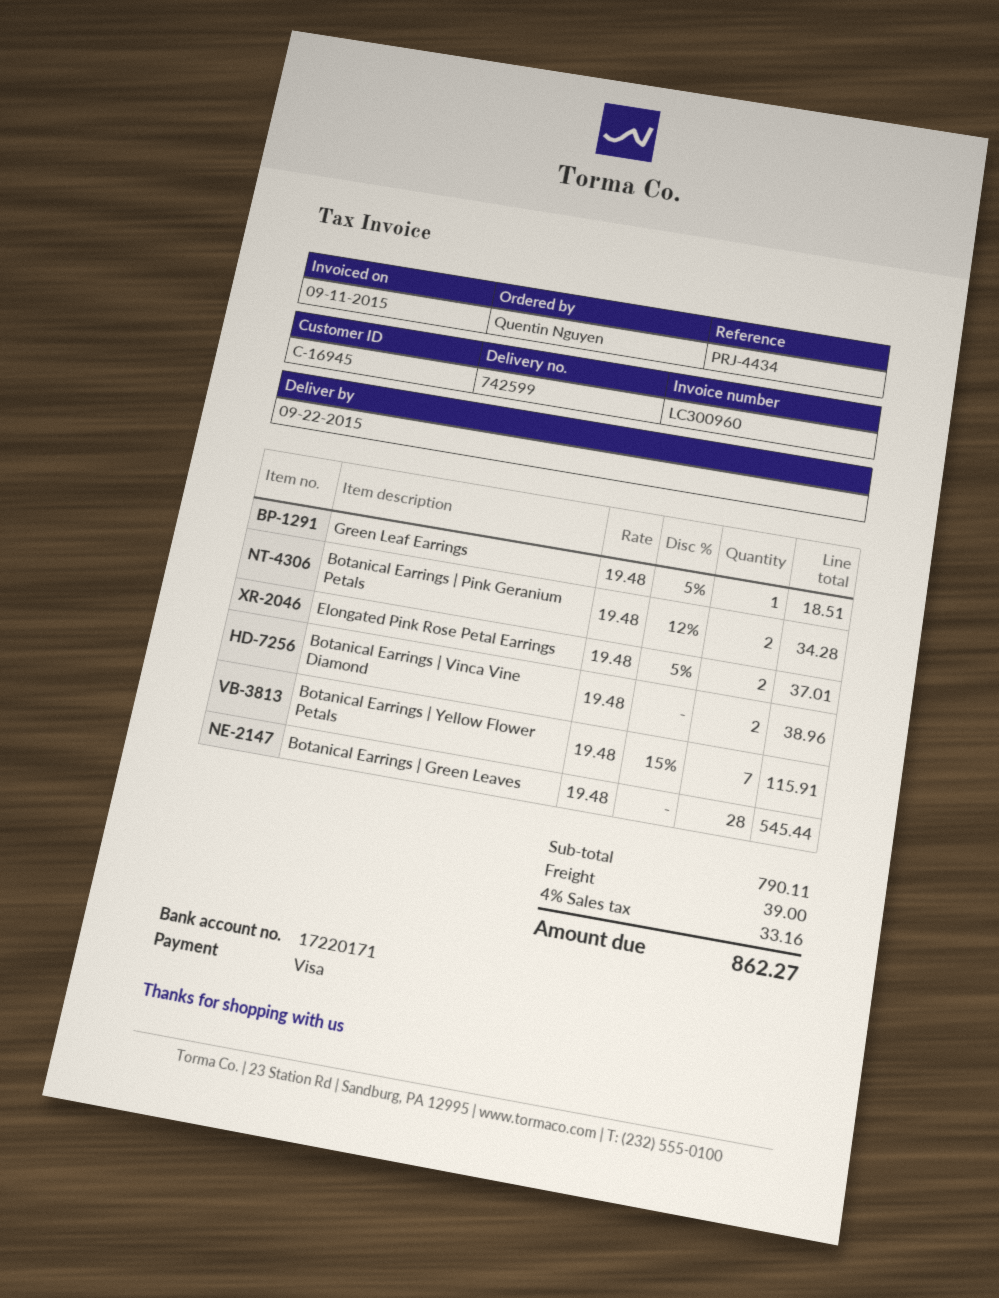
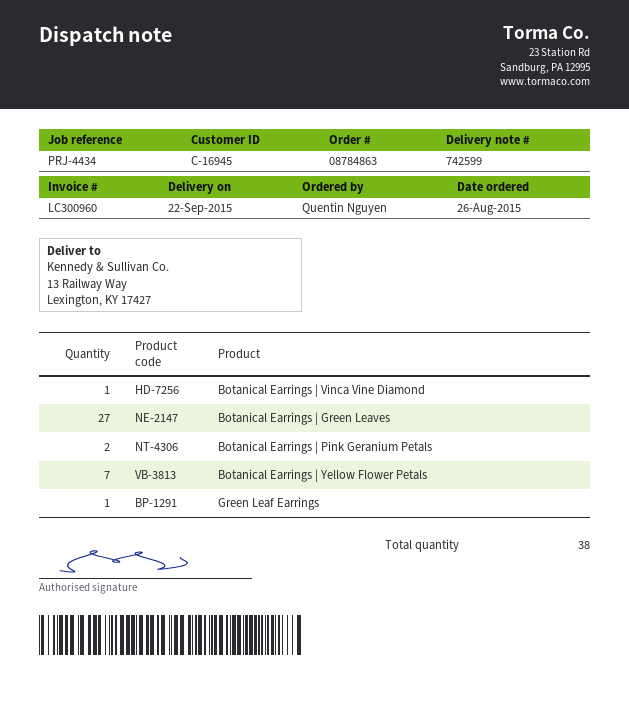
Elongated Pink Rose Petal Earrings: 2 -> none
Botanical Earrings | Vinca Vine Diamond: 2 -> 1
Botanical Earrings | Green Leaves: 28 -> 27

